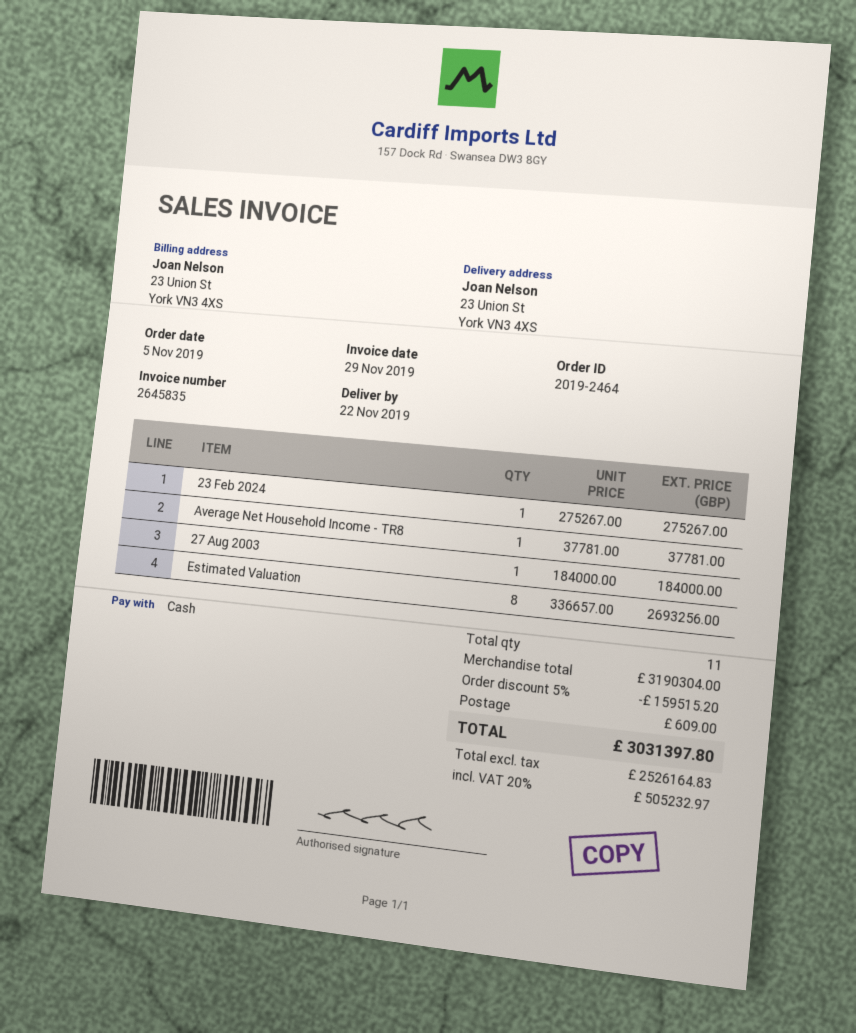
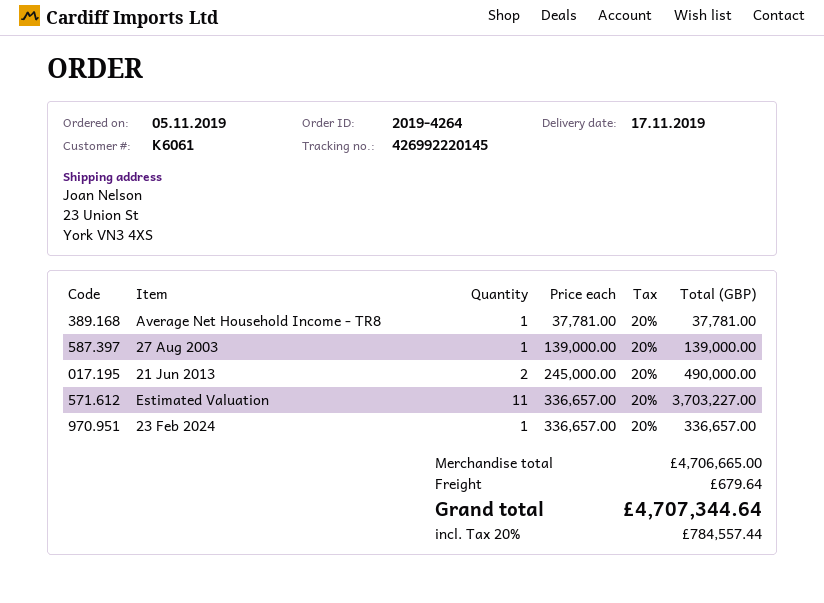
order number: 2019-2464 -> 2019-4264
delivery date: 2019-11-22 -> 2019-11-17
23 Feb 2024: 1 x 275267.00 = 275267.00 -> 1 x 336657.00 = 336657.00
27 Aug 2003: 1 x 184000.00 = 184000.00 -> 1 x 139000.00 = 139000.00
Estimated Valuation: 8 x 336657.00 = 2693256.00 -> 11 x 336657.00 = 3703227.00
21 Jun 2013: none -> 2 x 245000.00 = 490000.00
subtotal: 3190304.00 -> 4706665.00
discount: 5% = 159515.20 -> none
shipping: 609.00 -> 679.64
tax: 20% = 505232.97 -> 20% = 784557.44
total: 3031397.80 -> 4707344.64

